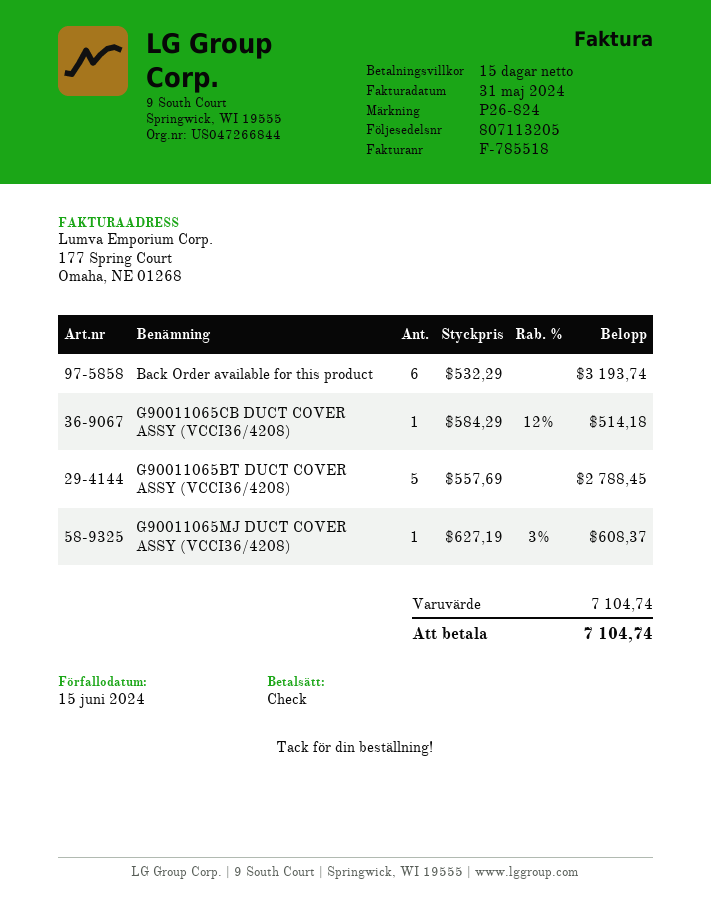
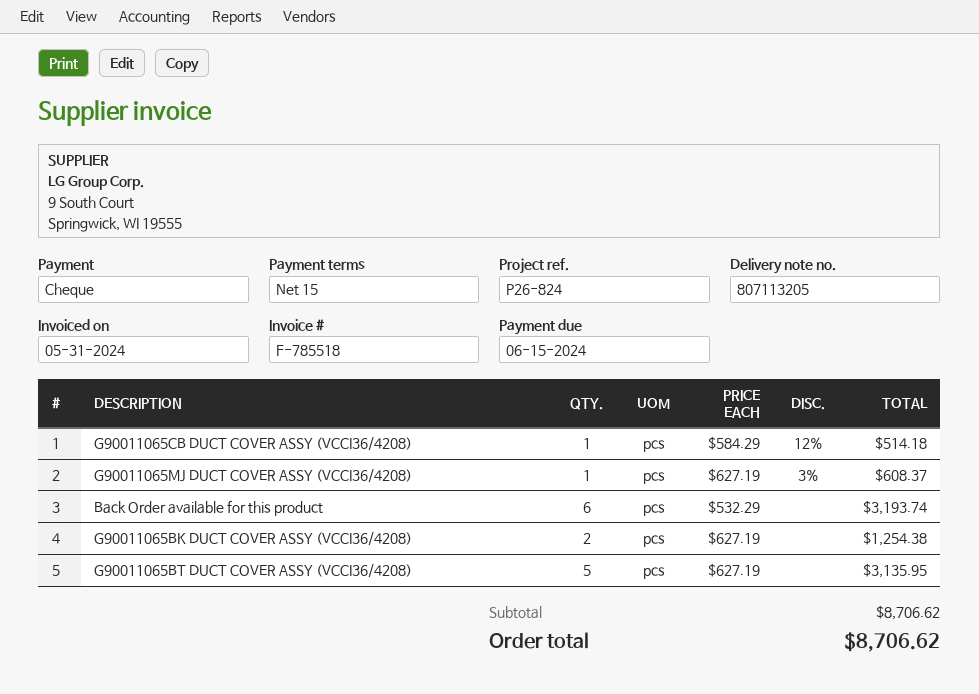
G90011065BT DUCT COVER ASSY (VCCI36/4208): 5 x 557.69 = 2788.45 -> 5 x 627.19 = 3135.95
G90011065BK DUCT COVER ASSY (VCCI36/4208): none -> 2 x 627.19 = 1254.38
subtotal: 7104.74 -> 8706.62
total: 7104.74 -> 8706.62

